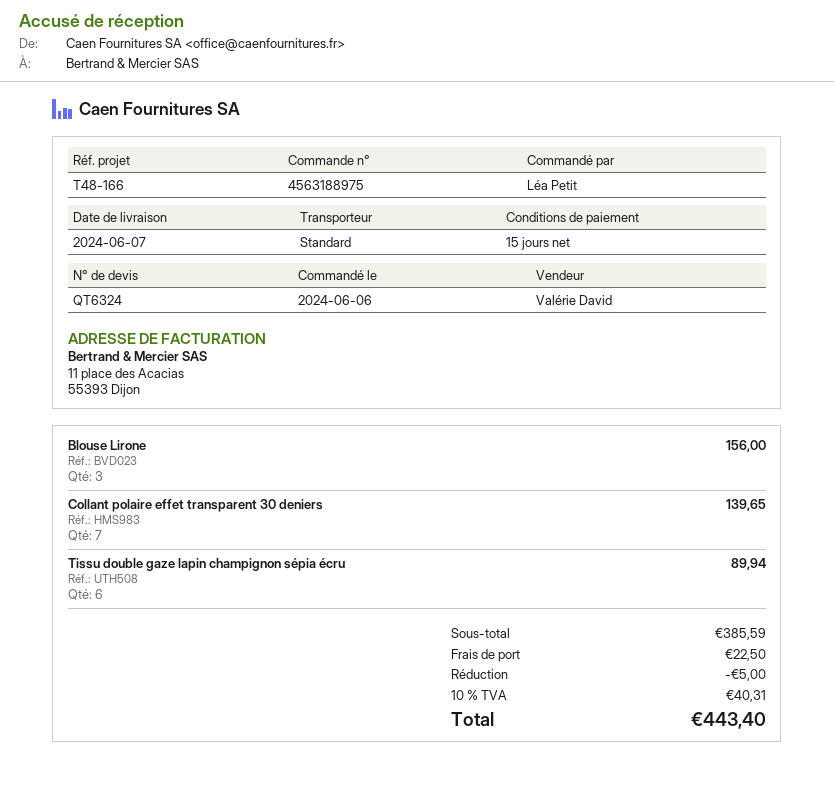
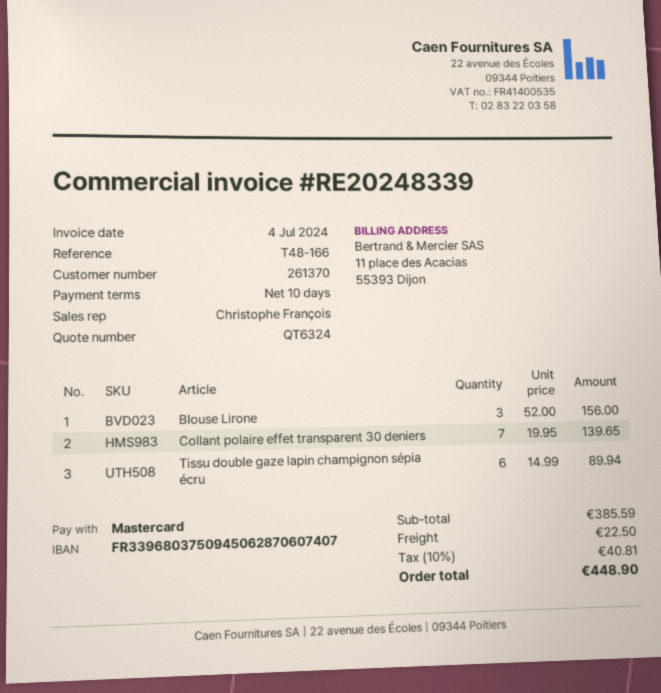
payment terms: 15 days -> 10 days
sales rep: Valérie David -> Christophe François
discount: 5.00 -> none
tax: 10% = 40.31 -> 10% = 40.81
total: 443.40 -> 448.90

